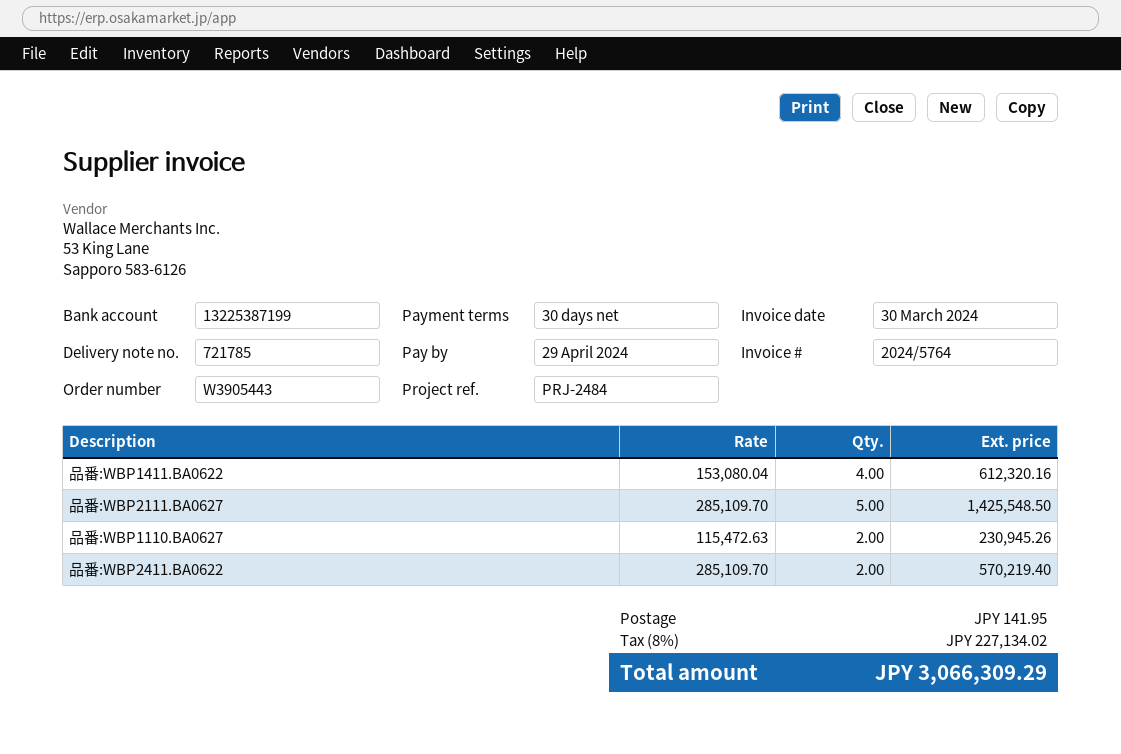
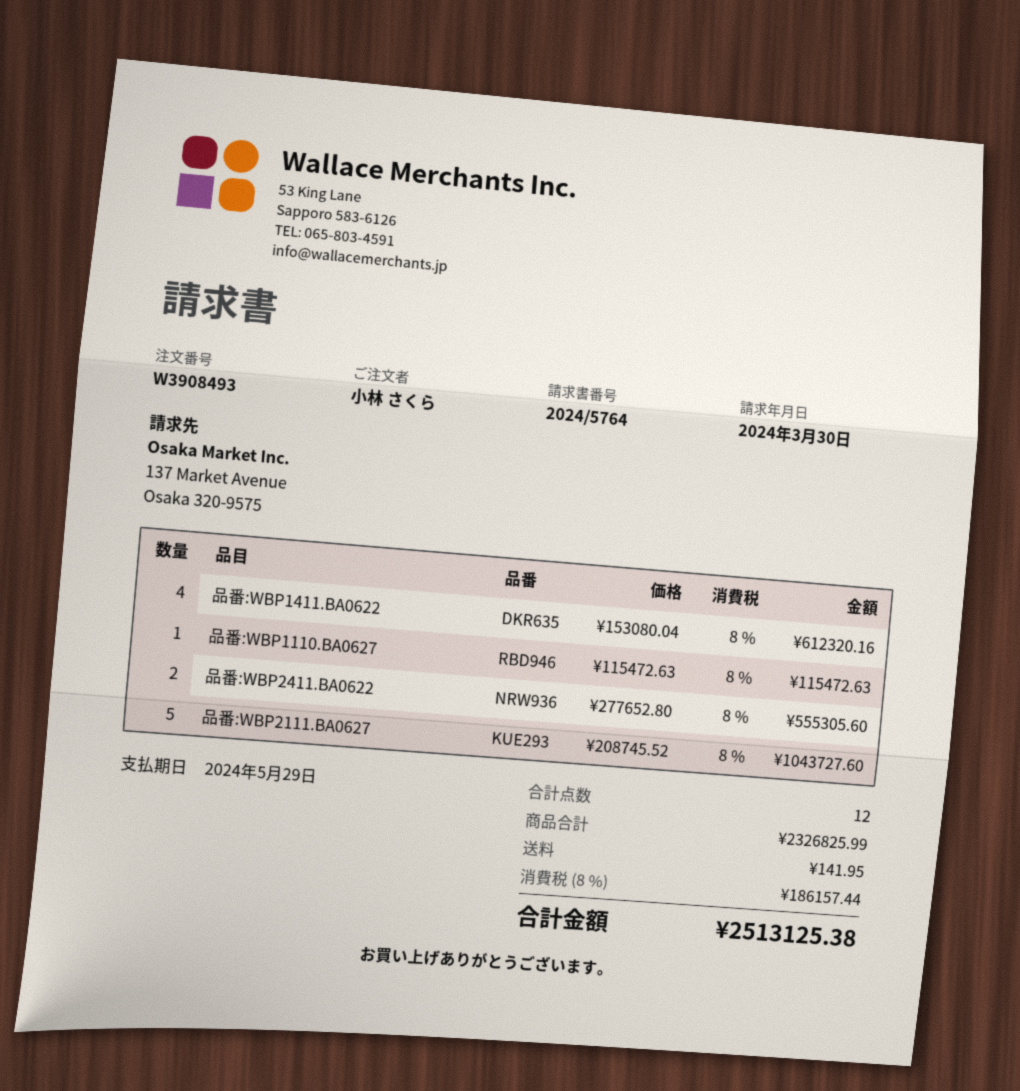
order number: W3905443 -> W3908493
due date: 2024-04-29 -> 2024-05-29
品番:WBP2111.BA0627: 5 x 285109.70 = 1425548.50 -> 5 x 208745.52 = 1043727.60
品番:WBP1110.BA0627: 2 x 115472.63 = 230945.26 -> 1 x 115472.63 = 115472.63
品番:WBP2411.BA0622: 2 x 285109.70 = 570219.40 -> 2 x 277652.80 = 555305.60
tax: 8% = 227134.02 -> 8% = 186157.44
total: 3066309.29 -> 2513125.38

